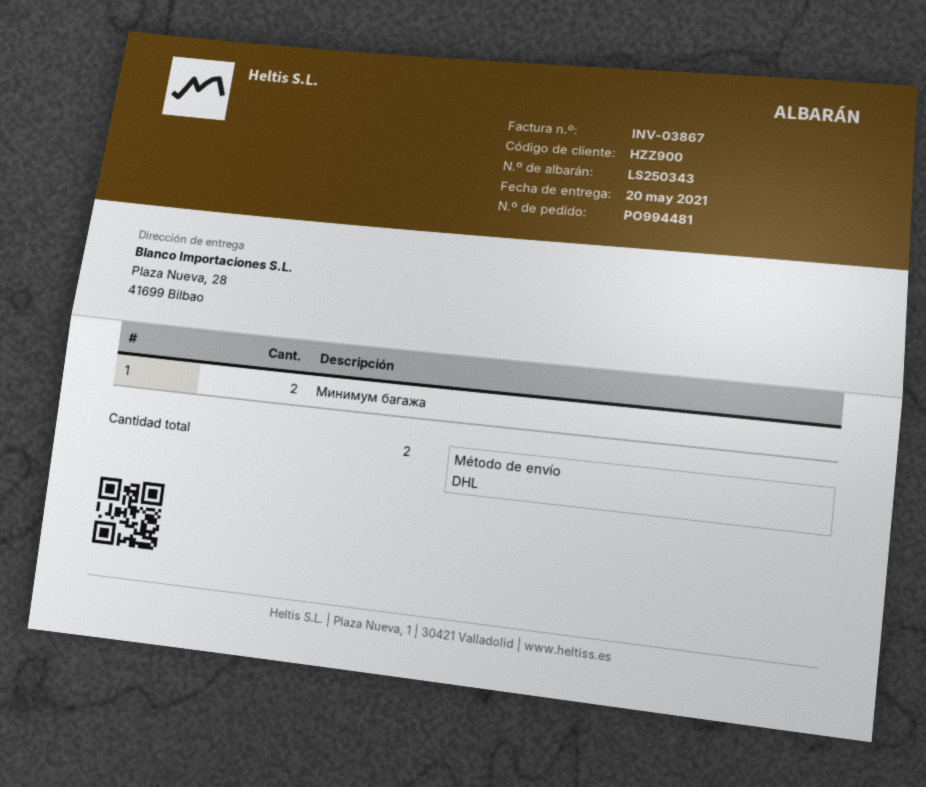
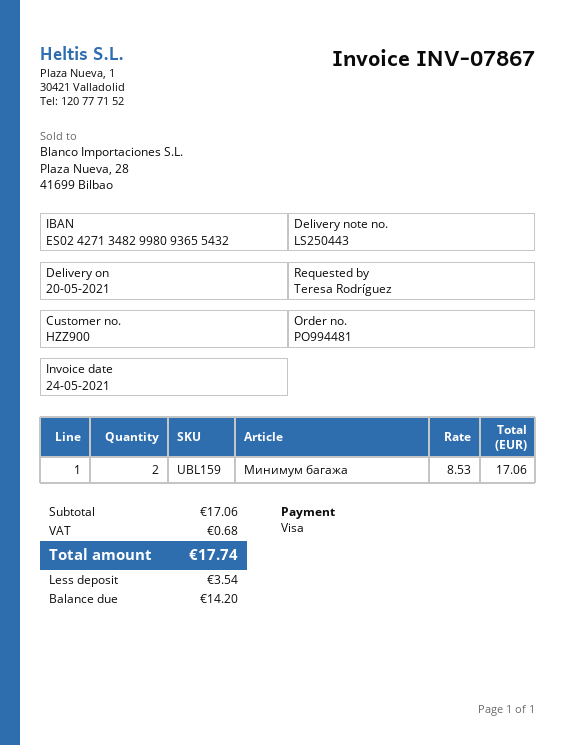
delivery note number: LS250343 -> LS250443
invoice number: INV-03867 -> INV-07867

